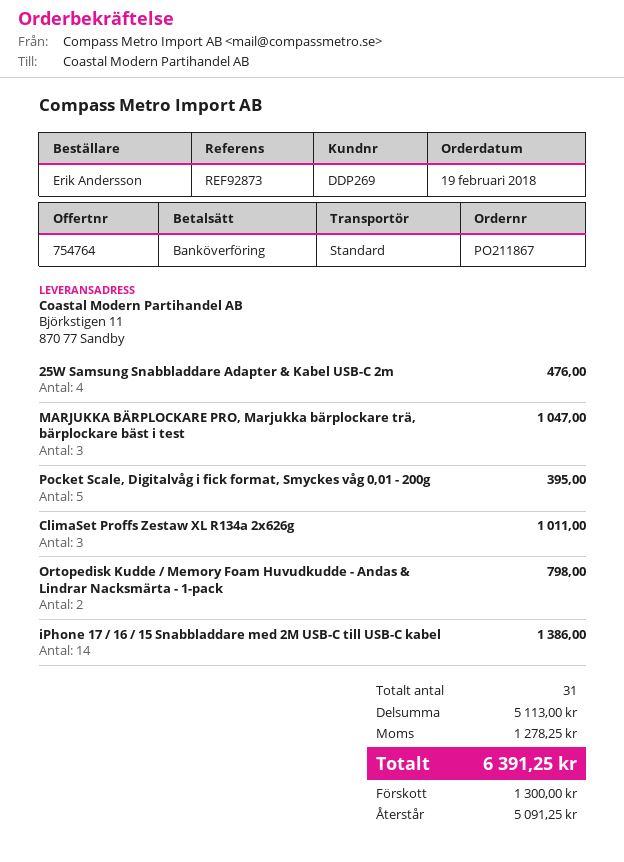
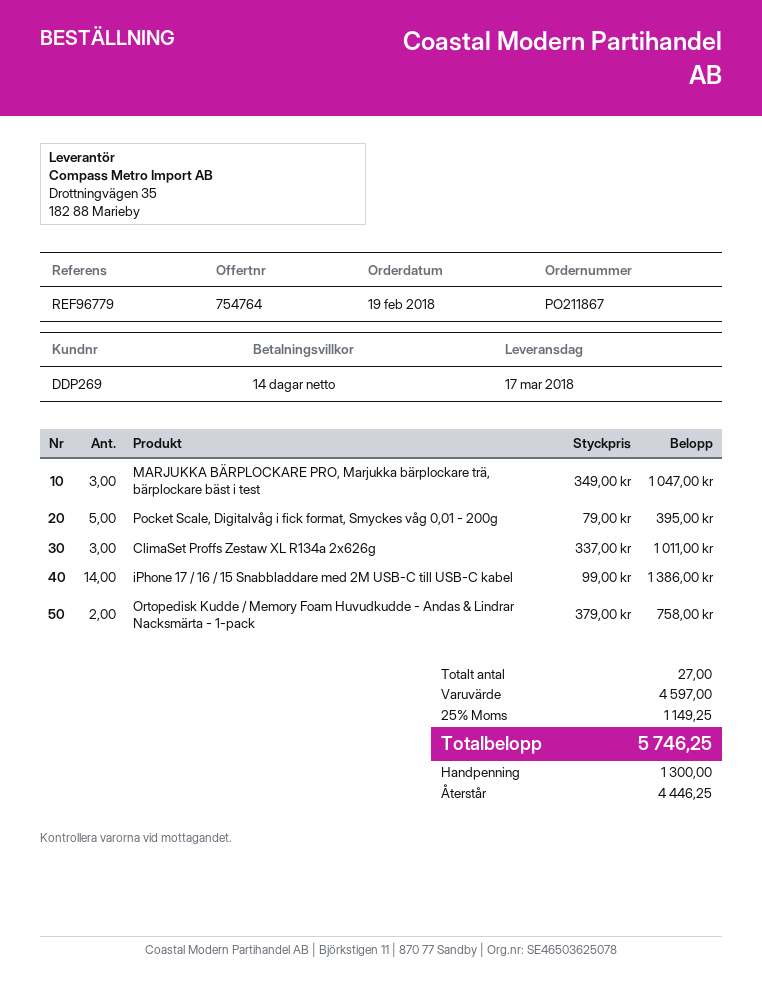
reference: REF92873 -> REF96779
25W Samsung Snabbladdare Adapter & Kabel USB-C 2m: 4 for 476.00 -> none
Ortopedisk Kudde / Memory Foam Huvudkudde - Andas & Lindrar Nacksmärta - 1-pack: 2 for 798.00 -> 2 for 758.00
total quantity: 31 -> 27
subtotal: 5113.00 -> 4597.00
tax: 1278.25 -> 1149.25
total: 6391.25 -> 5746.25
balance: 5091.25 -> 4446.25

